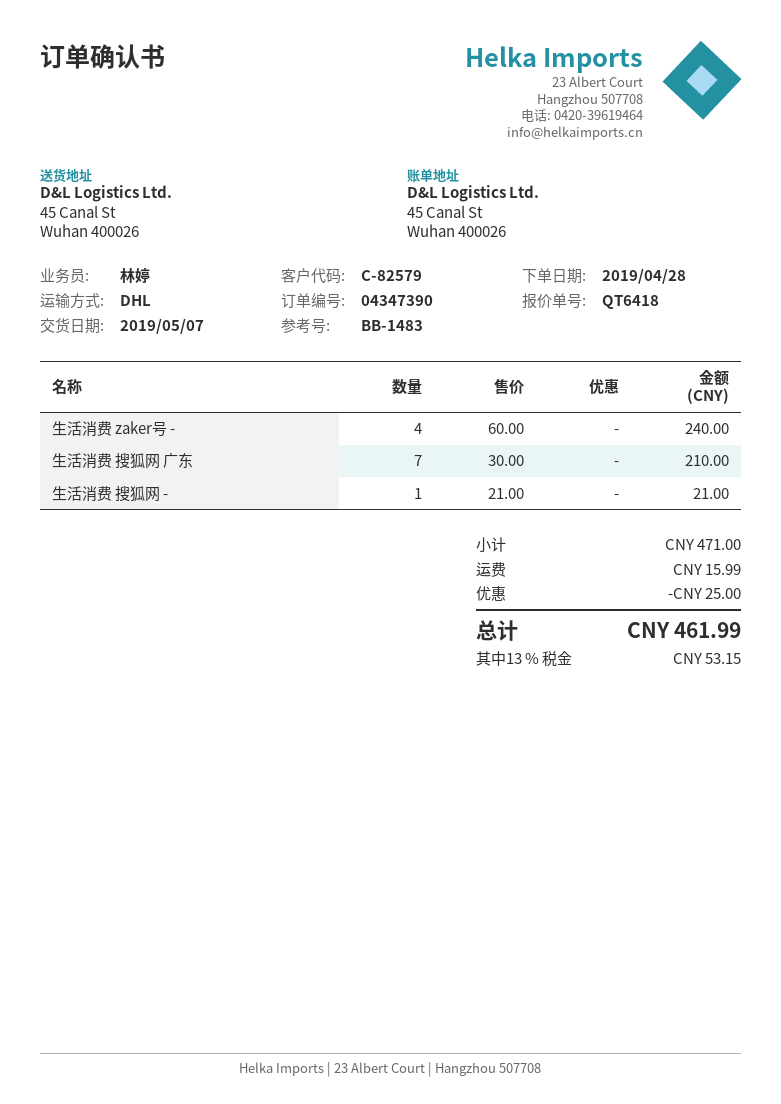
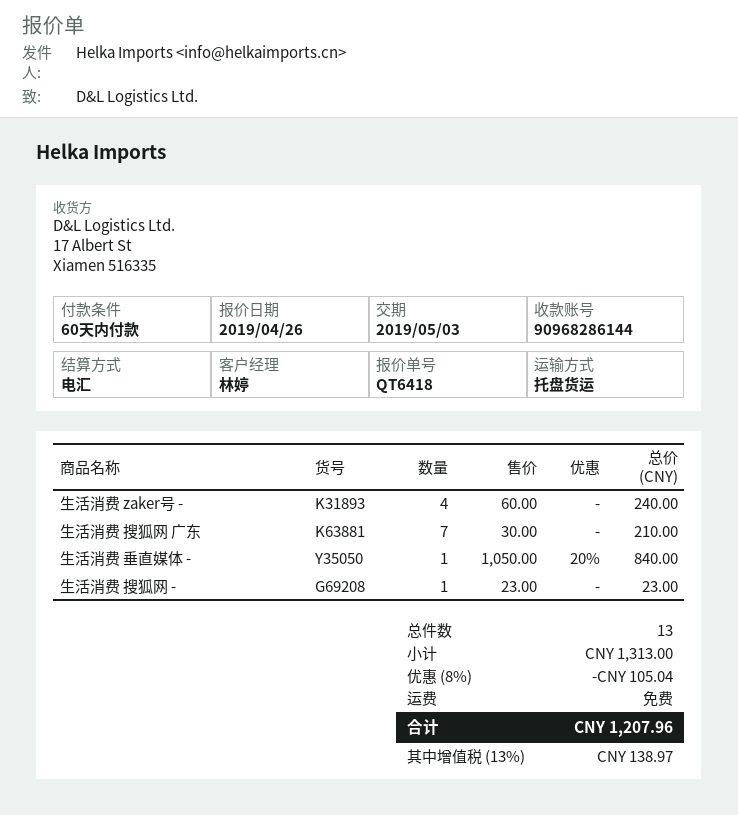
delivery date: 2019-05-07 -> 2019-05-03
shipping method: DHL -> pallet freight
ship to: 45 Canal St, Wuhan 400026 -> 17 Albert St, Xiamen 516335
生活消费 搜狐网 -: 1 x 21.00 = 21.00 -> 1 x 23.00 = 23.00
生活消费 垂直媒体 -: none -> 1 x 1050.00 - 20% = 840.00
subtotal: 471.00 -> 1313.00
discount: 25.00 -> 105.04
shipping: 15.99 -> 0.00
tax: 13% = 53.15 -> 13% = 138.97
total: 461.99 -> 1207.96

